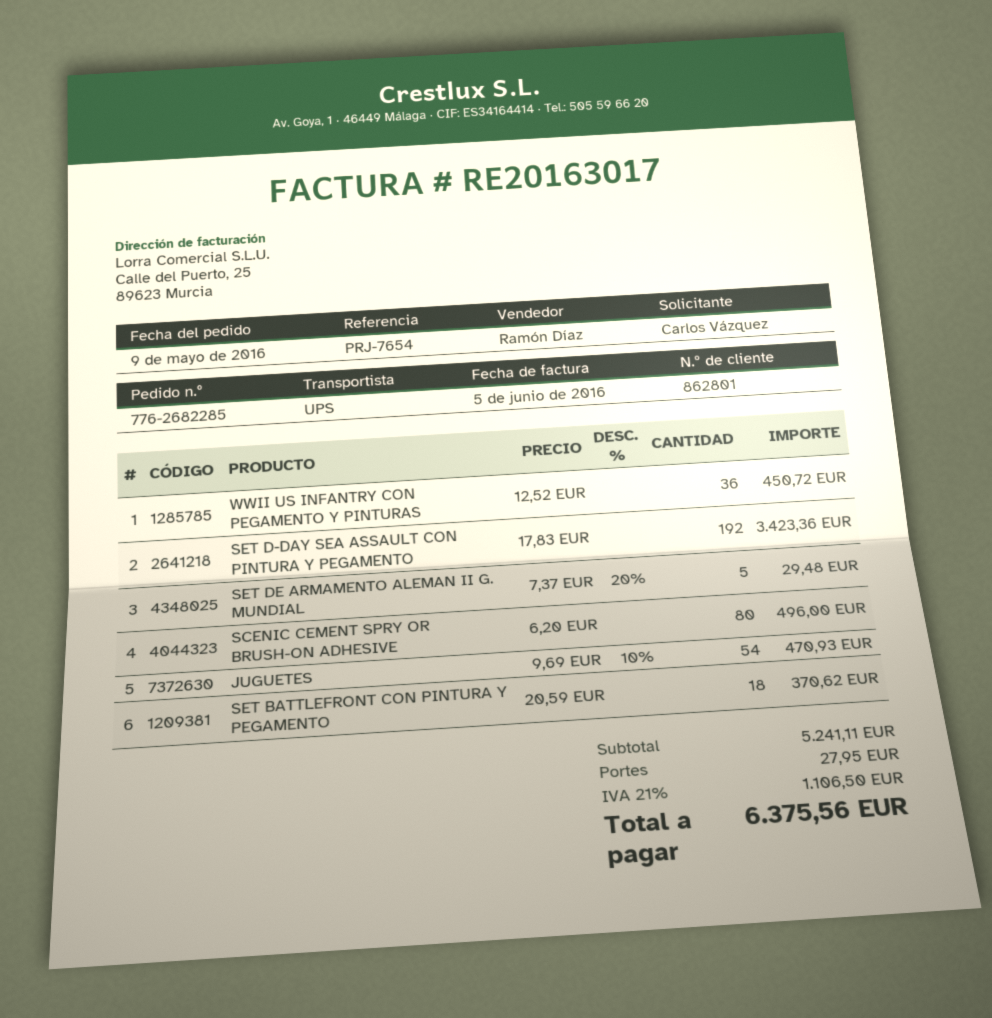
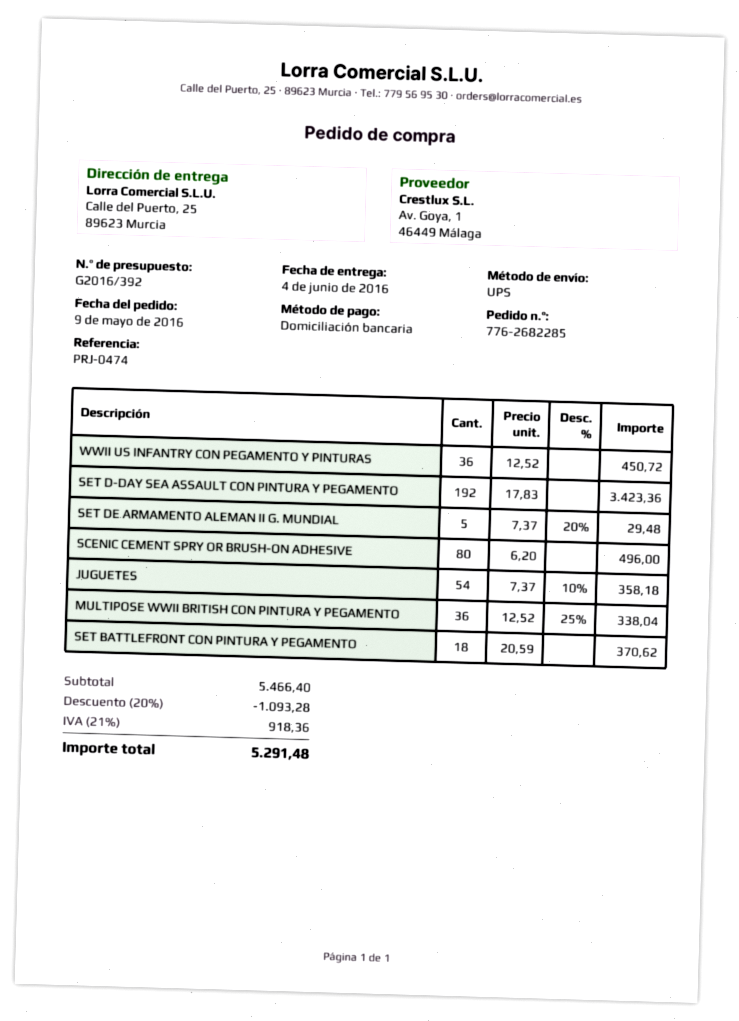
reference: PRJ-7654 -> PRJ-0474
JUGUETES: 54 x 9.69 - 10% = 470.93 -> 54 x 7.37 - 10% = 358.18
MULTIPOSE WWII BRITISH CON PINTURA Y PEGAMENTO: none -> 36 x 12.52 - 25% = 338.04
subtotal: 5241.11 -> 5466.40
discount: none -> 20% = 1093.28
shipping: 27.95 -> none
tax: 21% = 1106.50 -> 21% = 918.36
total: 6375.56 -> 5291.48

